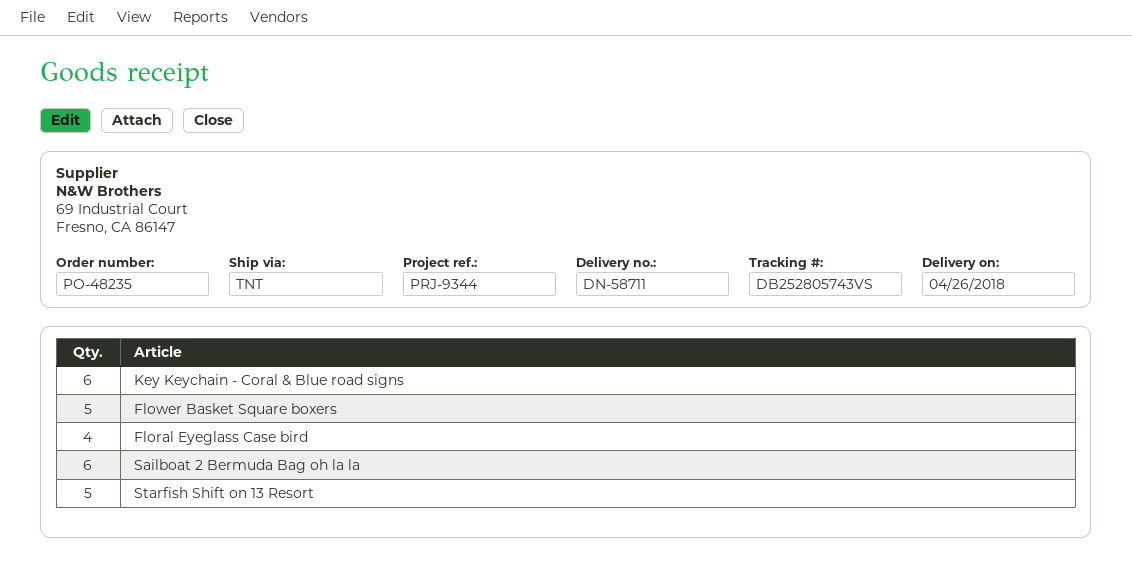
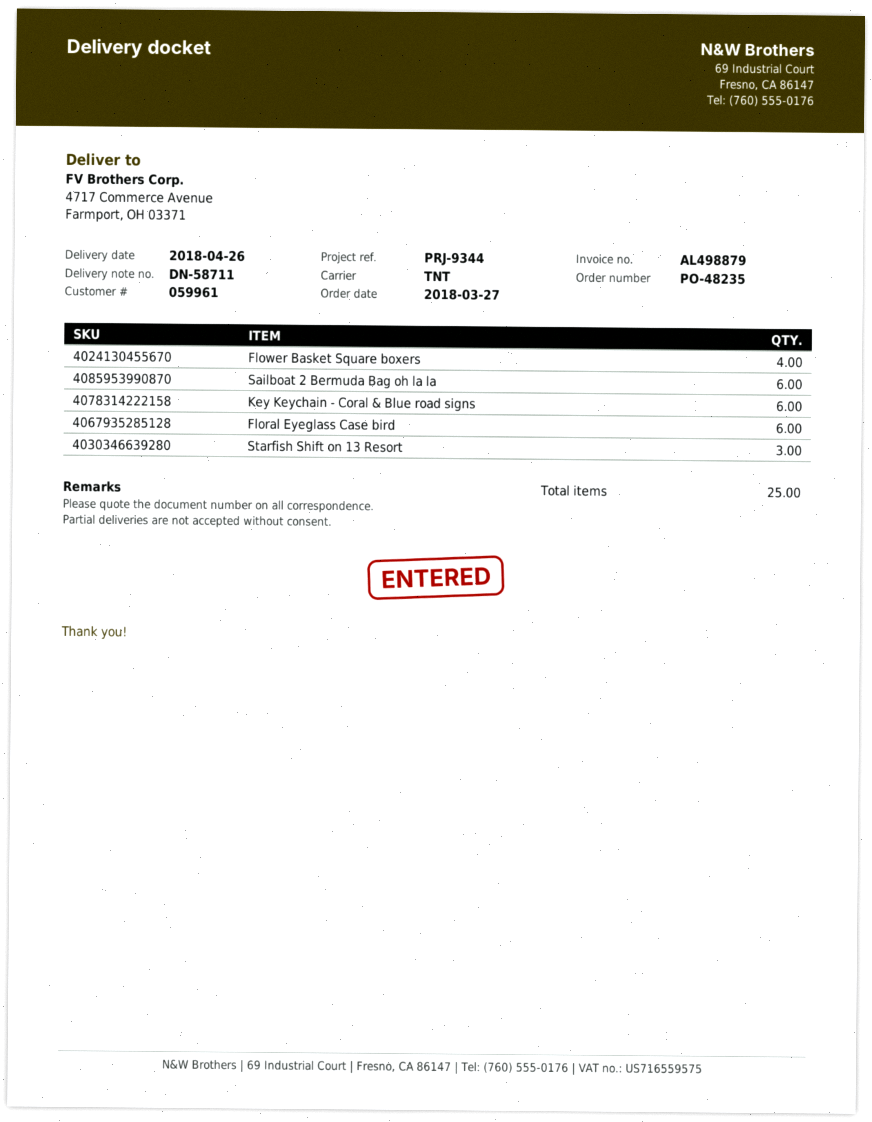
Flower Basket Square boxers: 5 -> 4
Floral Eyeglass Case bird: 4 -> 6
Starfish Shift on 13 Resort: 5 -> 3

